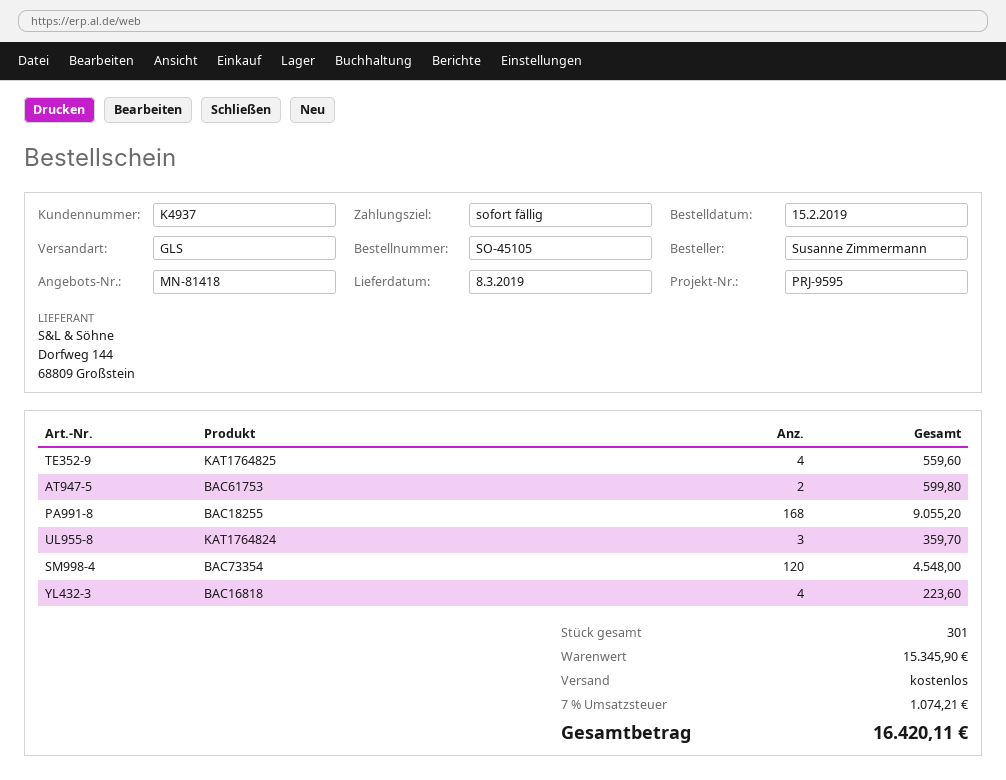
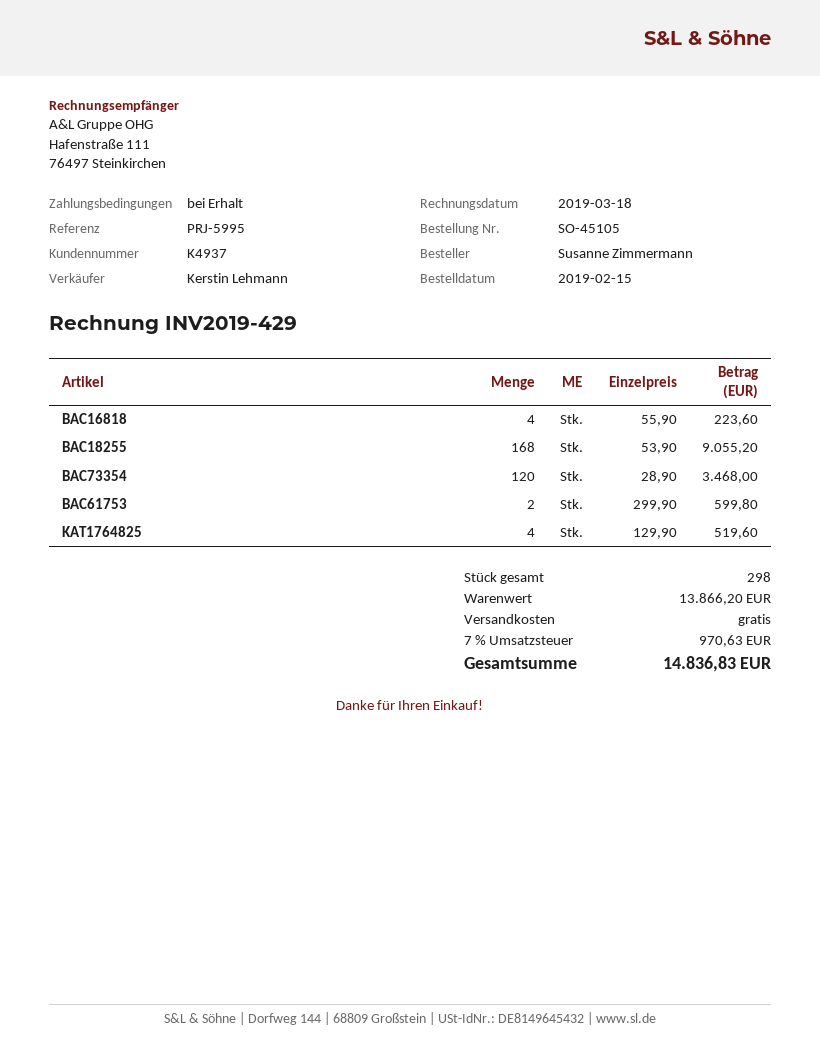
reference: PRJ-9595 -> PRJ-5995
KAT1764825: 4 for 559.60 -> 4 for 519.60
KAT1764824: 3 for 359.70 -> none
BAC73354: 120 for 4548.00 -> 120 for 3468.00
total quantity: 301 -> 298
subtotal: 15345.90 -> 13866.20
tax: 7% = 1074.21 -> 7% = 970.63
total: 16420.11 -> 14836.83

